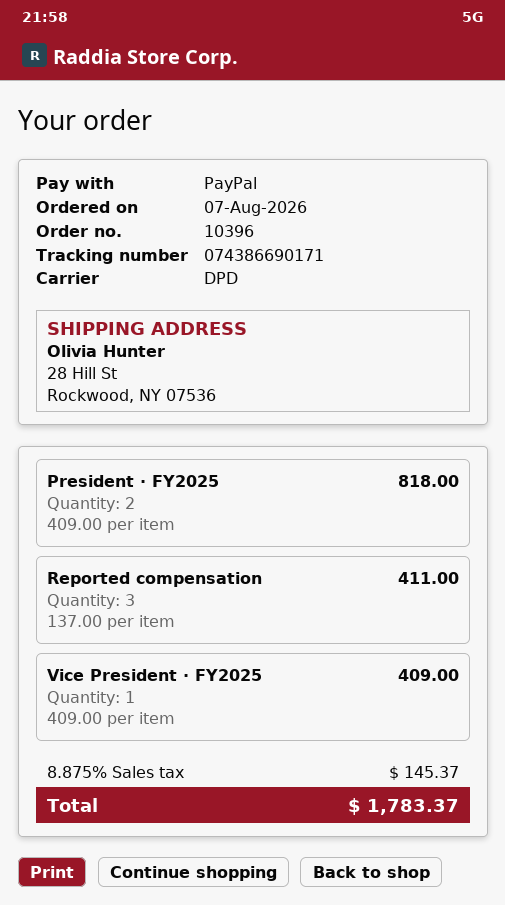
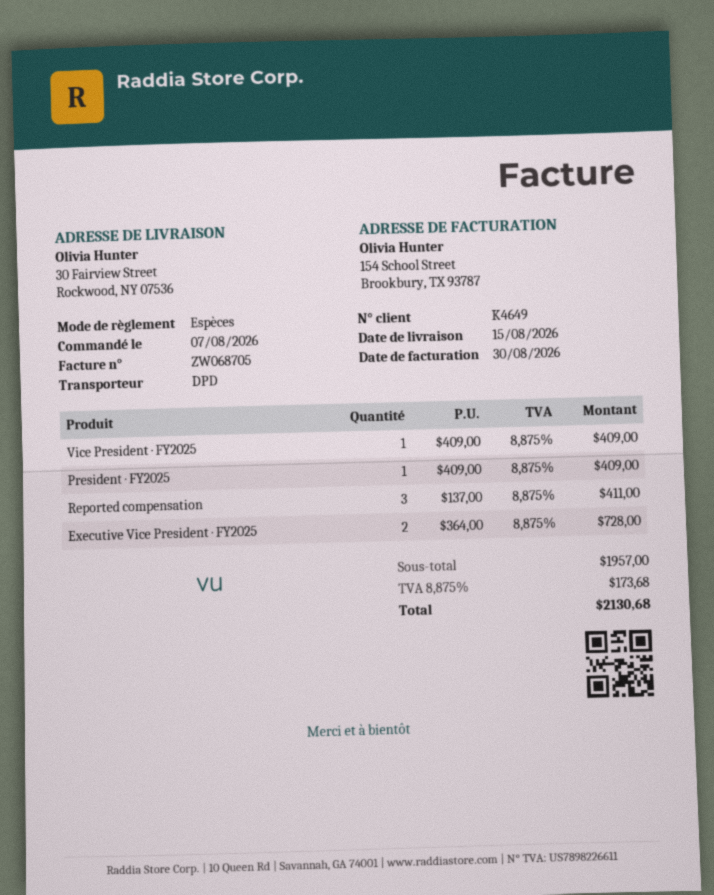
payment method: PayPal -> cash
ship to: 28 Hill St, Rockwood, NY 07536 -> 30 Fairview Street, Rockwood, NY 07536
President · FY2025: 2 x 409.00 = 818.00 -> 1 x 409.00 = 409.00
Executive Vice President · FY2025: none -> 2 x 364.00 = 728.00
tax: 8.875% = 145.37 -> 8.875% = 173.68
total: 1783.37 -> 2130.68

